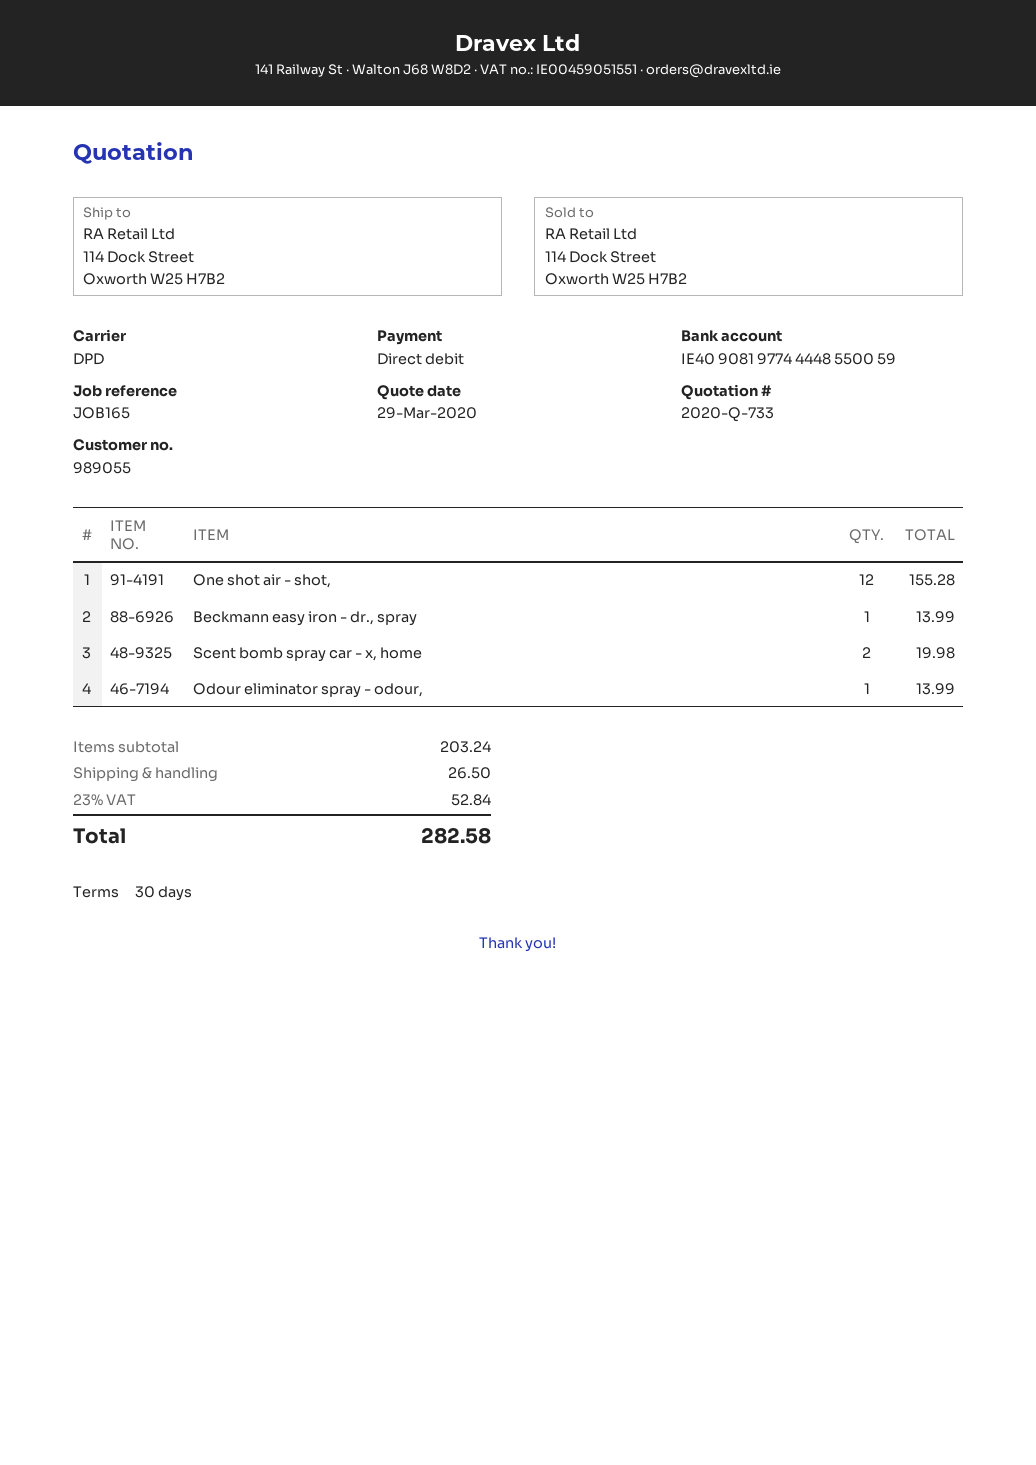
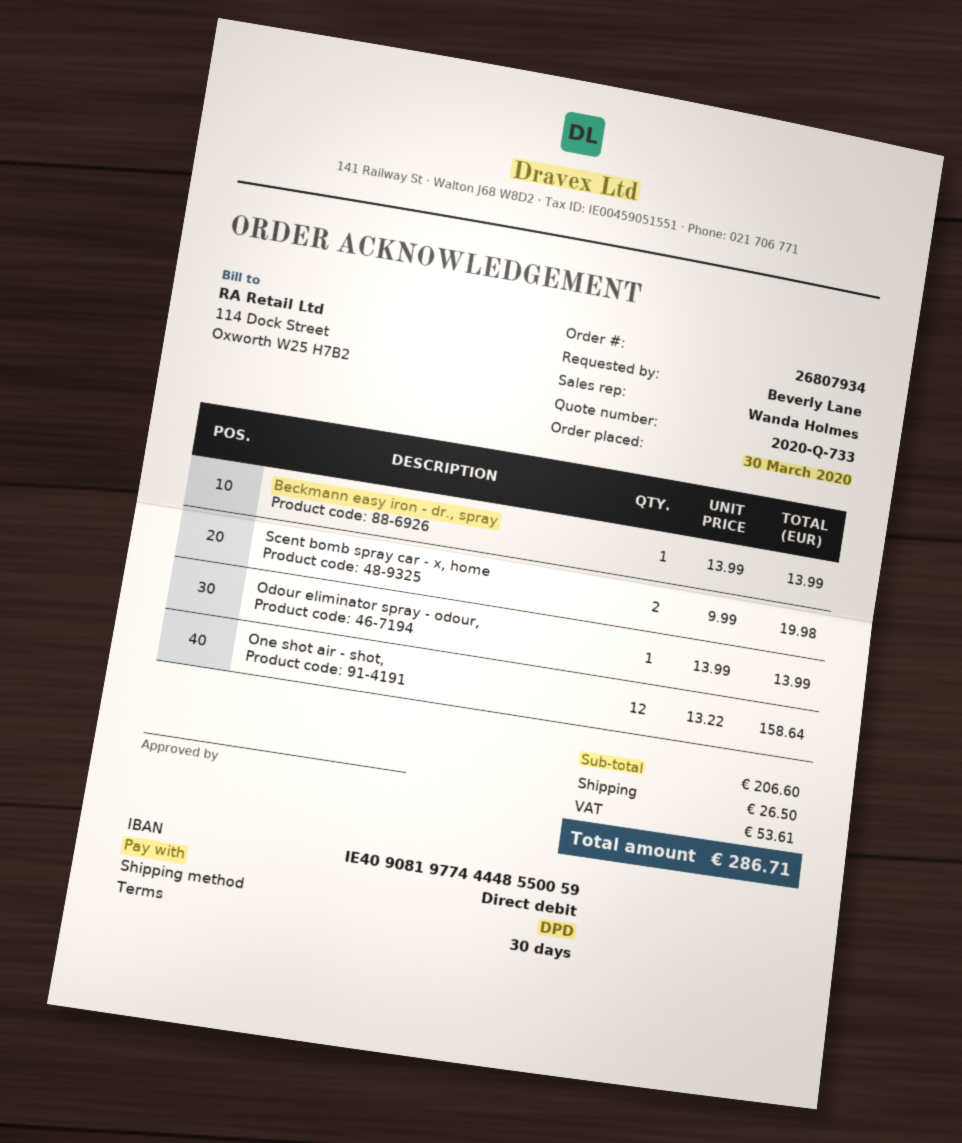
One shot air - shot,: 12 for 155.28 -> 12 for 158.64
subtotal: 203.24 -> 206.60
tax: 52.84 -> 53.61
total: 282.58 -> 286.71

